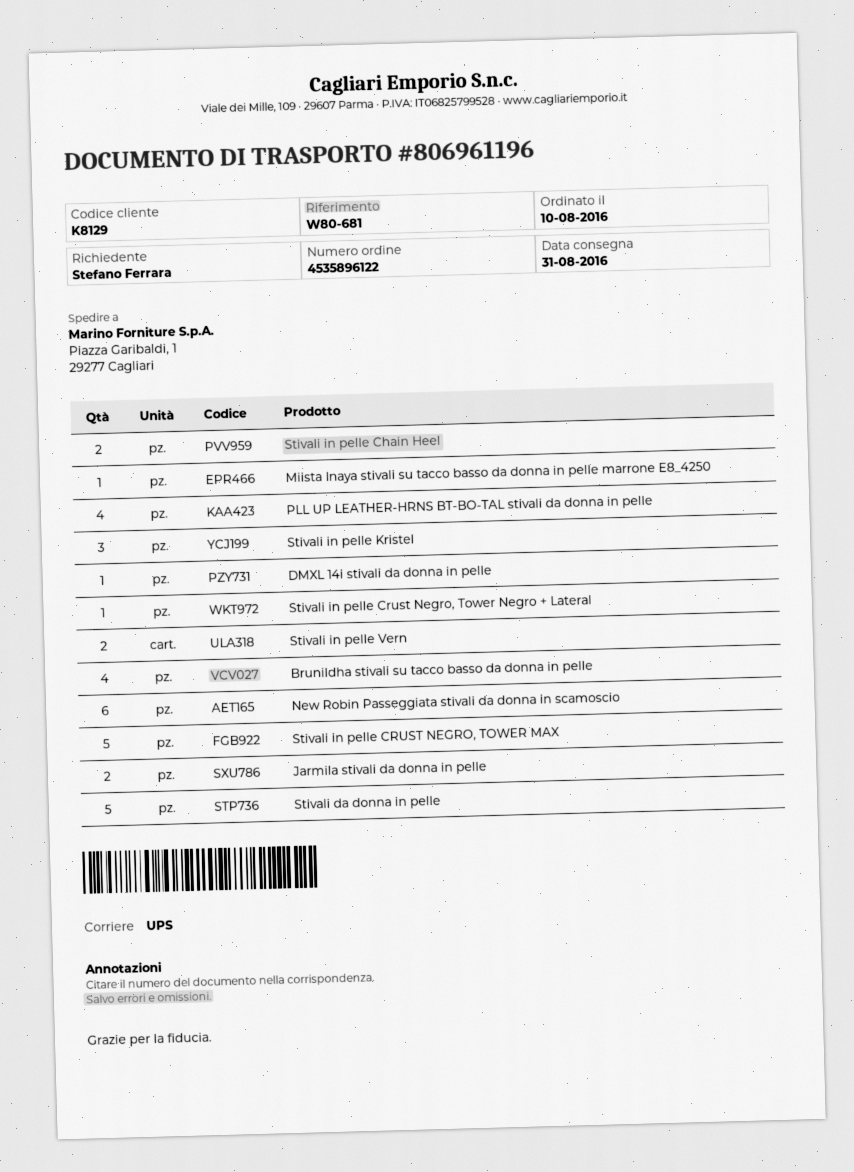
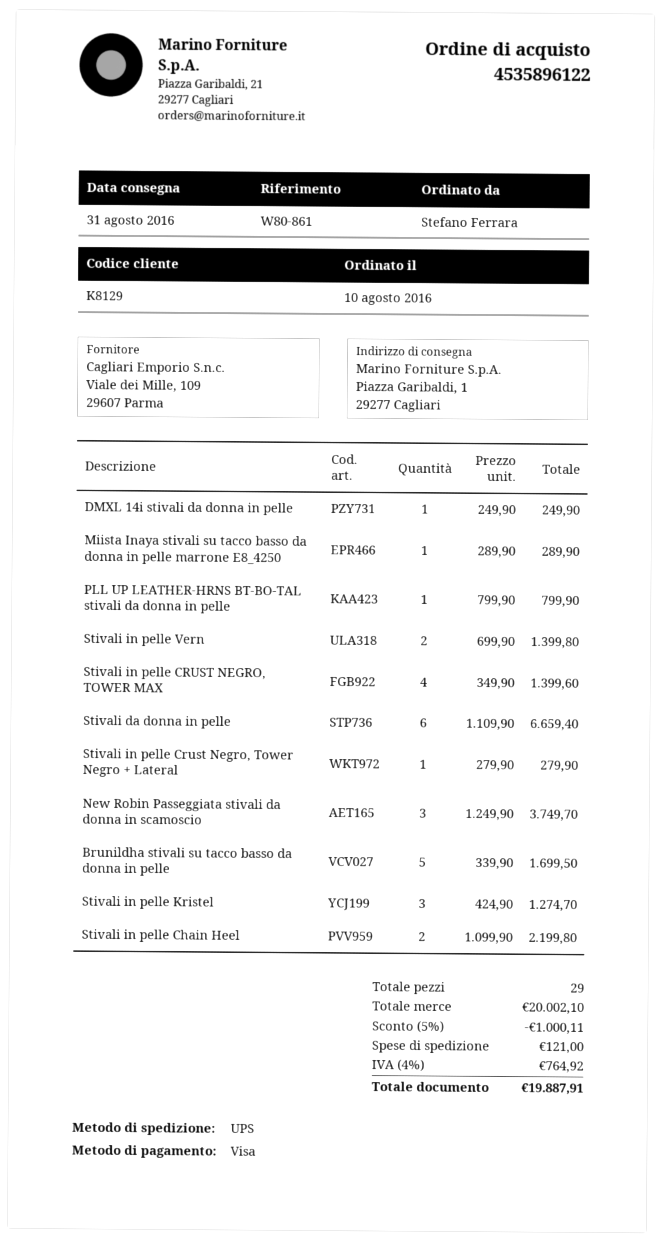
reference: W80-681 -> W80-861
PLL UP LEATHER-HRNS BT-BO-TAL stivali da donna in pelle: 4 -> 1
Brunildha stivali su tacco basso da donna in pelle: 4 -> 5
New Robin Passeggiata stivali da donna in scamoscio: 6 -> 3
Stivali in pelle CRUST NEGRO, TOWER MAX: 5 -> 4
Jarmila stivali da donna in pelle: 2 -> none
Stivali da donna in pelle: 5 -> 6

